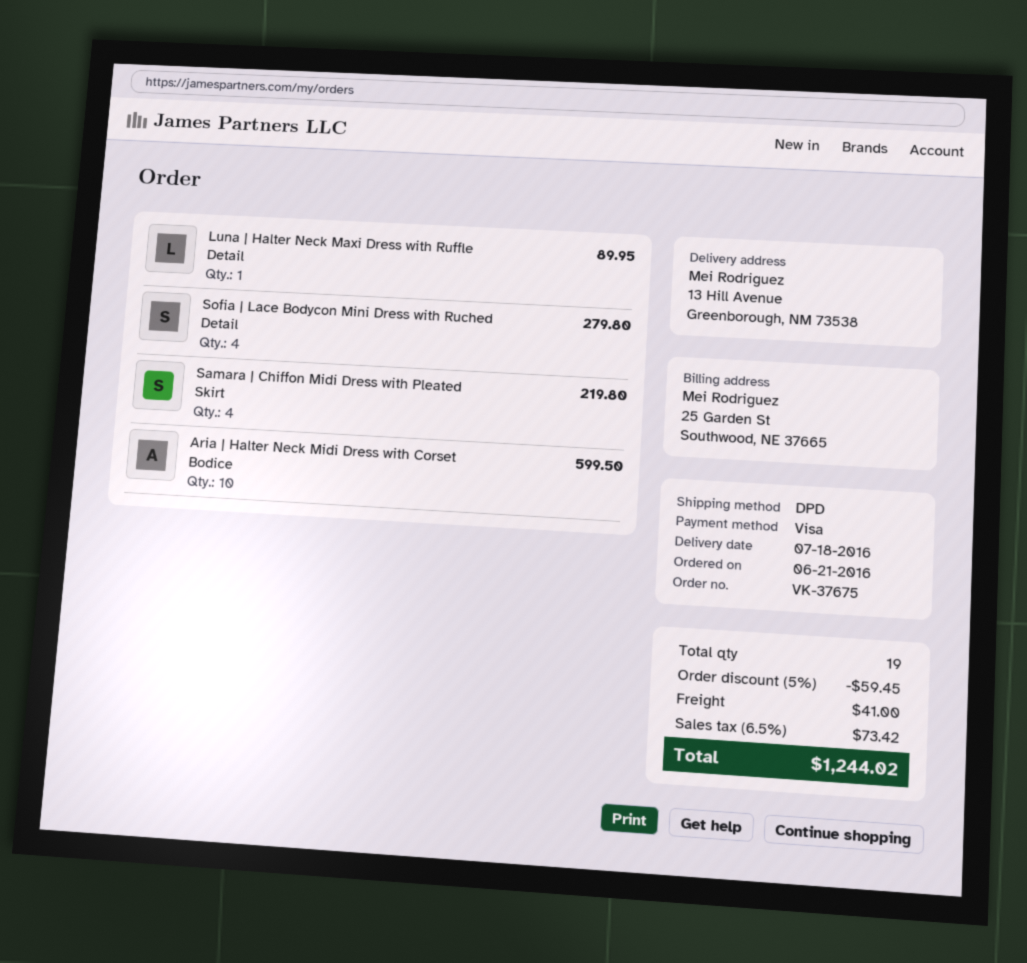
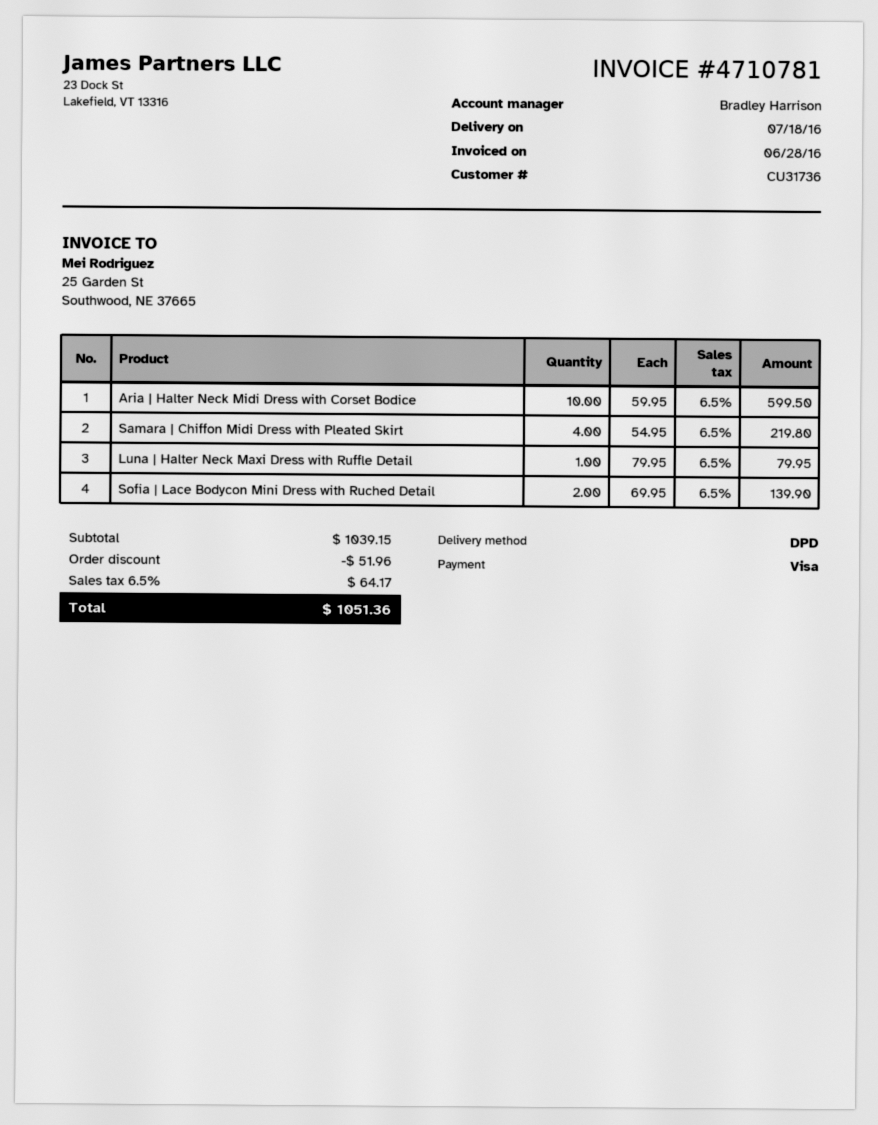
Luna | Halter Neck Maxi Dress with Ruffle Detail: 1 for 89.95 -> 1 for 79.95
Sofia | Lace Bodycon Mini Dress with Ruched Detail: 4 for 279.80 -> 2 for 139.90
discount: 59.45 -> 51.96
shipping: 41.00 -> none
tax: 6.5% = 73.42 -> 6.5% = 64.17
total: 1244.02 -> 1051.36

